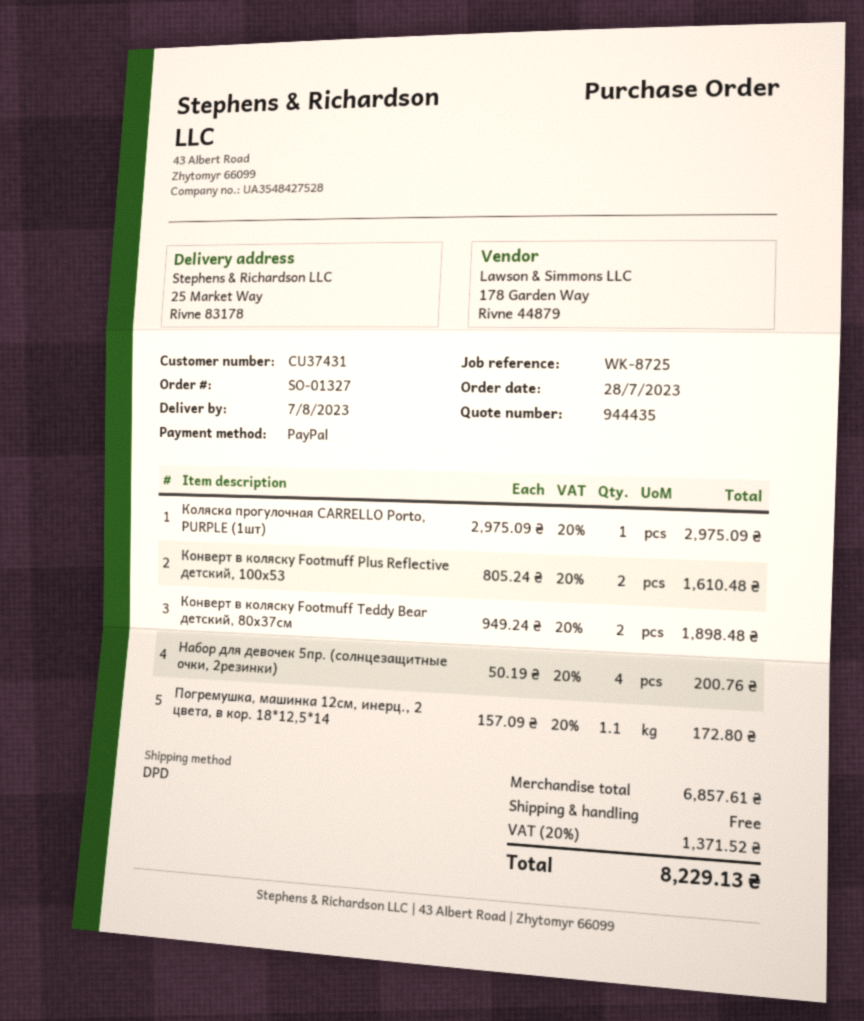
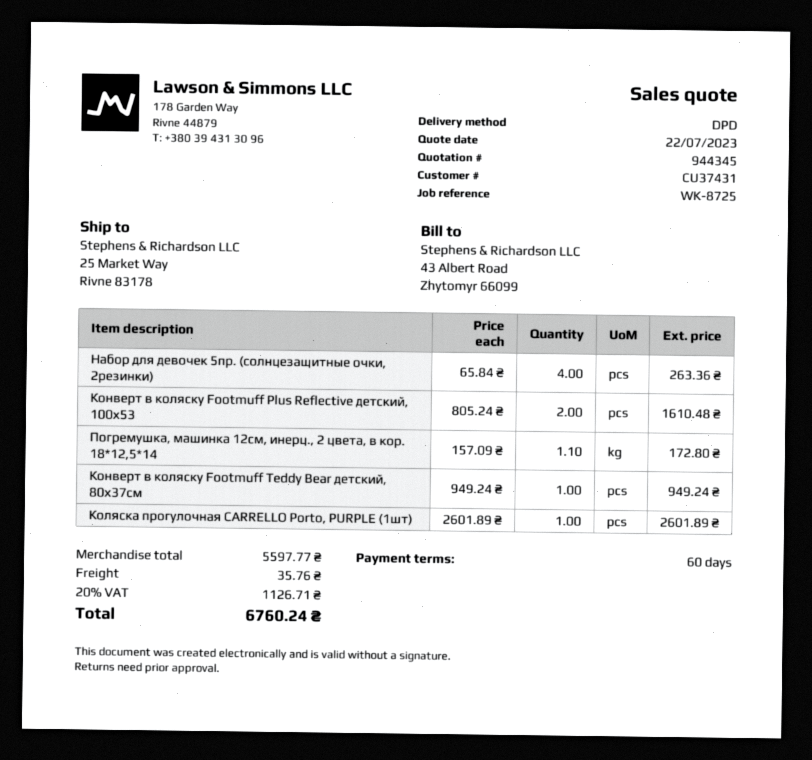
quote number: 944435 -> 944345
Коляска прогулочная CARRELLO Porto, PURPLE (1шт): 1 x 2975.09 = 2975.09 -> 1 x 2601.89 = 2601.89
Конверт в коляску Footmuff Teddy Bear детский, 80х37см: 2 x 949.24 = 1898.48 -> 1 x 949.24 = 949.24
Набор для девочек 5пр. (солнцезащитные очки, 2резинки): 4 x 50.19 = 200.76 -> 4 x 65.84 = 263.36
subtotal: 6857.61 -> 5597.77
shipping: 0.00 -> 35.76
tax: 20% = 1371.52 -> 20% = 1126.71
total: 8229.13 -> 6760.24

